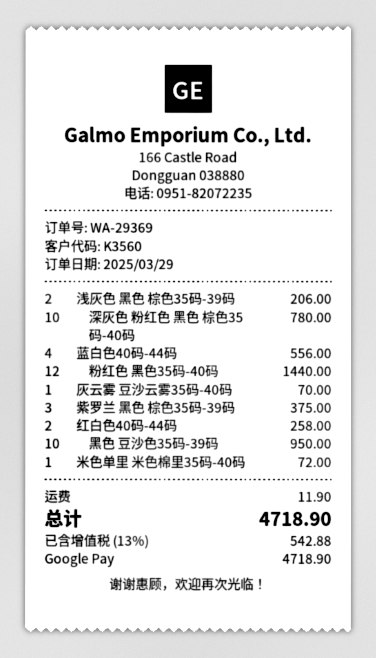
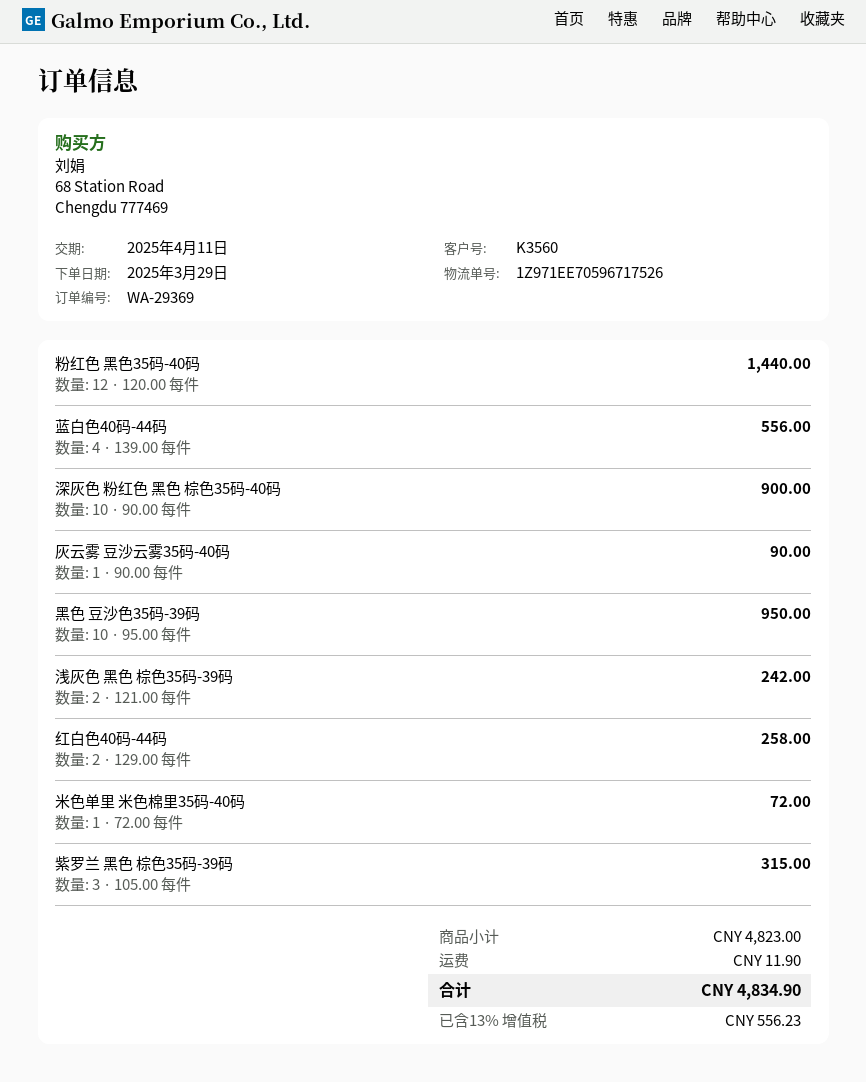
浅灰色 黑色 棕色35码-39码: 2 for 206.00 -> 2 for 242.00
深灰色 粉红色 黑色 棕色35码-40码: 10 for 780.00 -> 10 for 900.00
灰云雾 豆沙云雾35码-40码: 1 for 70.00 -> 1 for 90.00
紫罗兰 黑色 棕色35码-39码: 3 for 375.00 -> 3 for 315.00
tax: 13% = 542.88 -> 13% = 556.23
total: 4718.90 -> 4834.90

